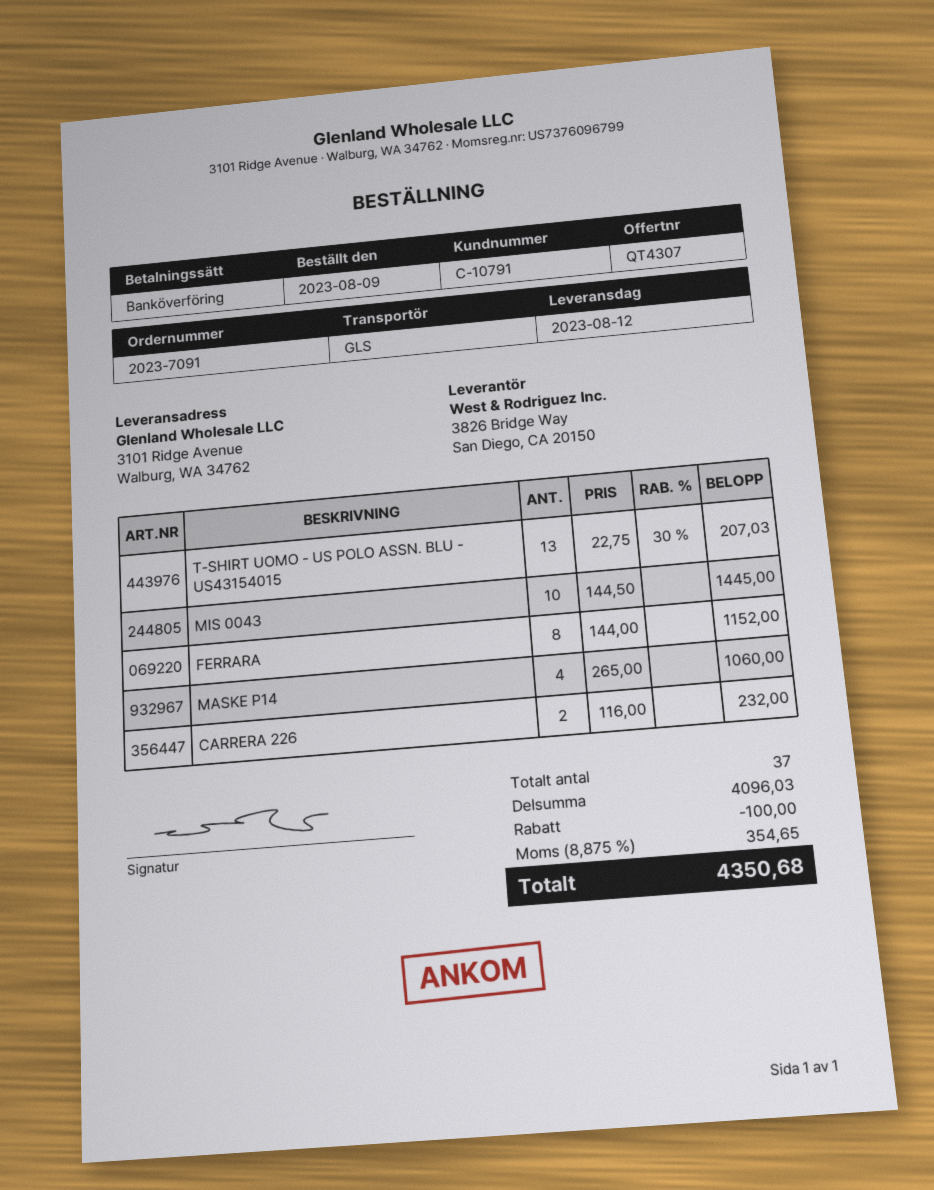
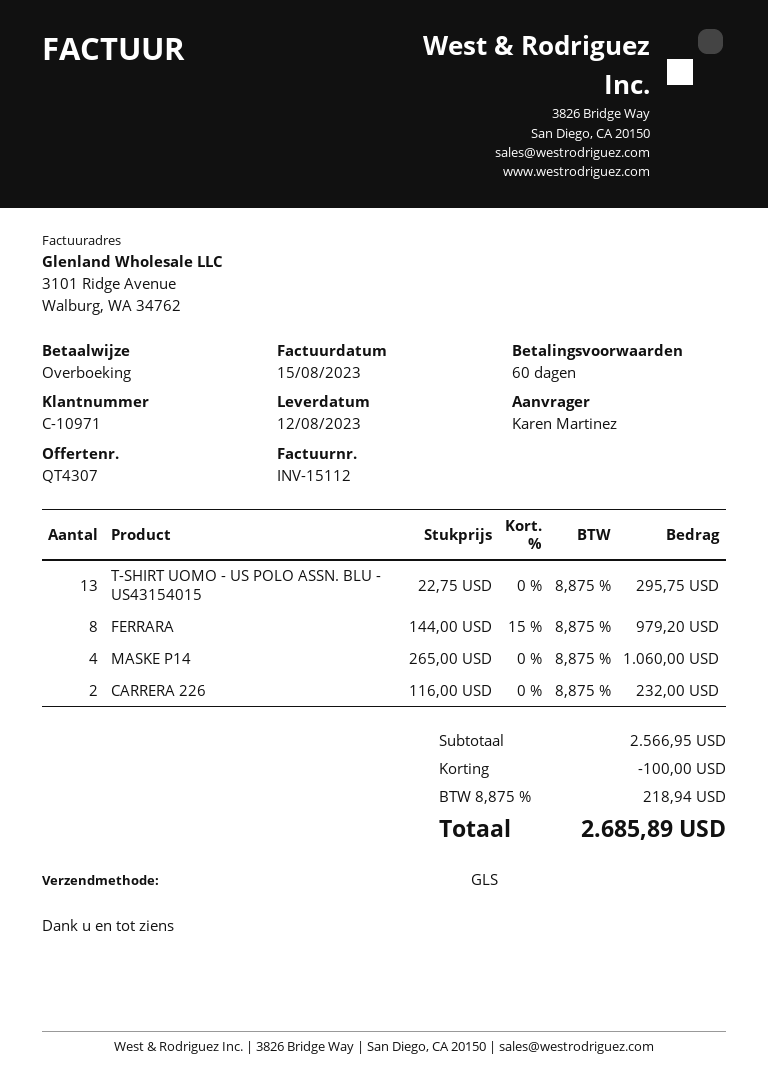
customer number: C-10791 -> C-10971
T-SHIRT UOMO - US POLO ASSN. BLU - US43154015: 13 x 22.75 - 30% = 207.03 -> 13 x 22.75 = 295.75
MIS 0043: 10 x 144.50 = 1445.00 -> none
FERRARA: 8 x 144.00 = 1152.00 -> 8 x 144.00 - 15% = 979.20
subtotal: 4096.03 -> 2566.95
tax: 8.875% = 354.65 -> 8.875% = 218.94
total: 4350.68 -> 2685.89

